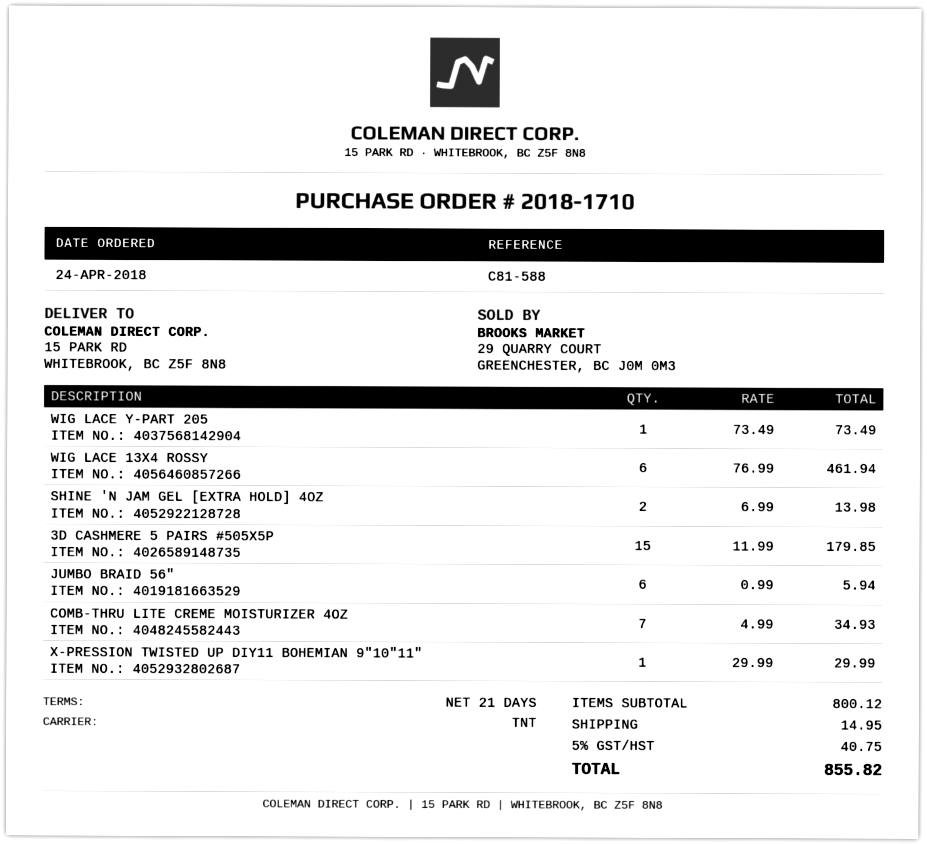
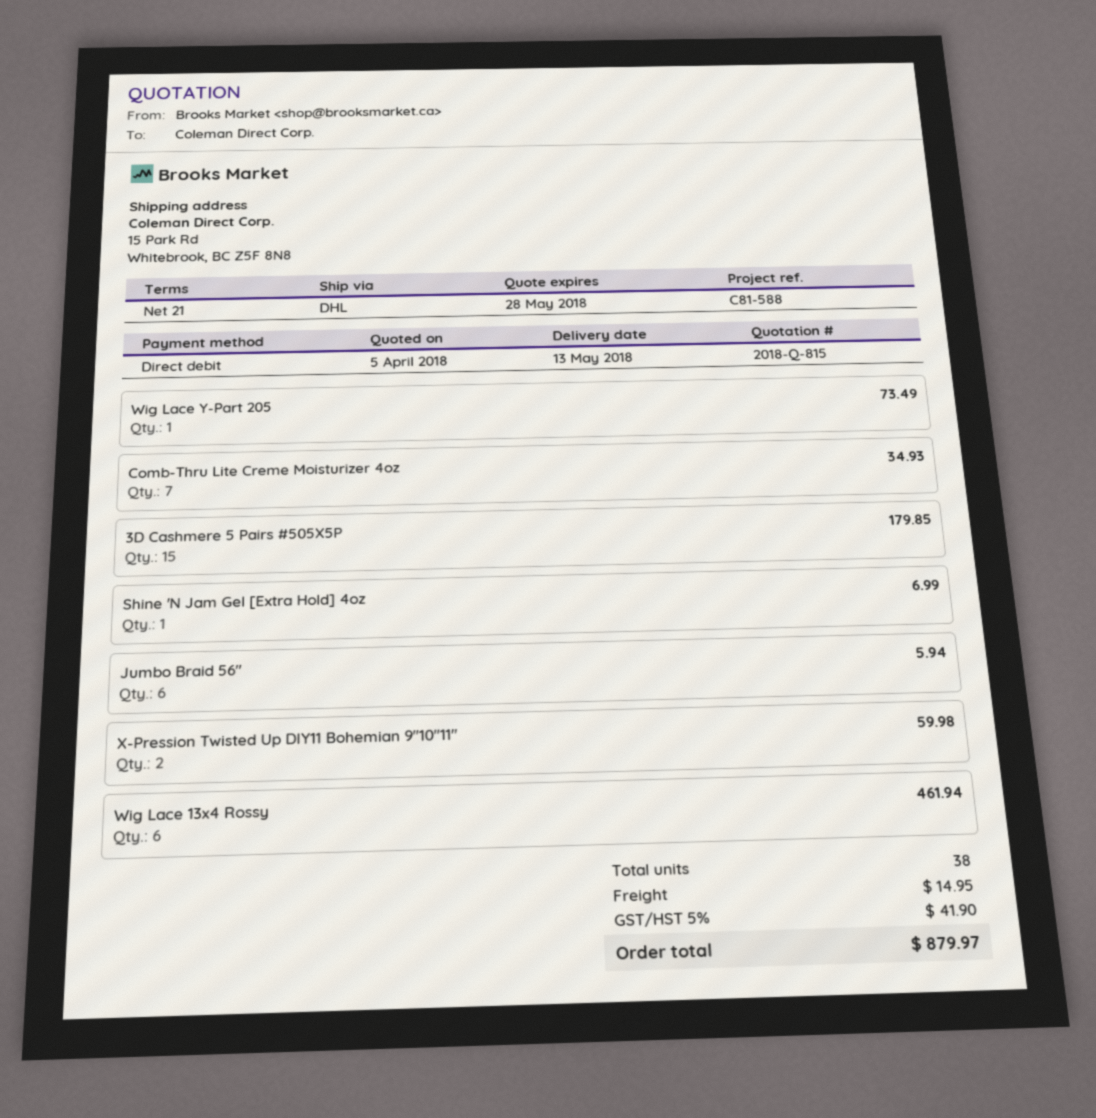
shipping method: TNT -> DHL
SHINE 'N JAM GEL [EXTRA HOLD] 4OZ: 2 for 13.98 -> 1 for 6.99
X-PRESSION TWISTED UP DIY11 BOHEMIAN 9"10"11": 1 for 29.99 -> 2 for 59.98
tax: 5% = 40.75 -> 5% = 41.90
total: 855.82 -> 879.97

